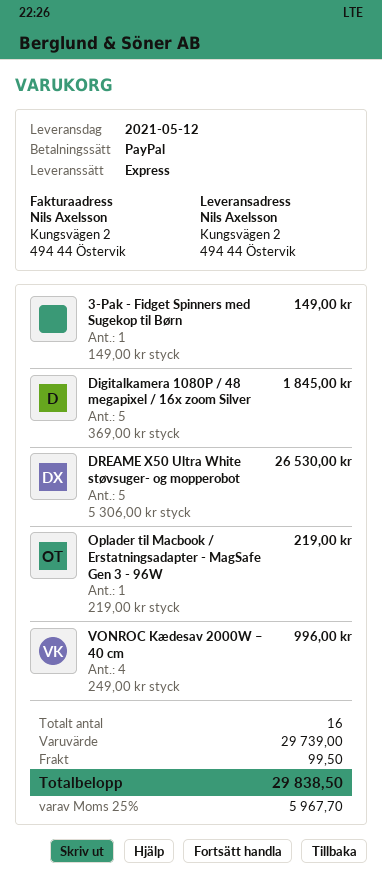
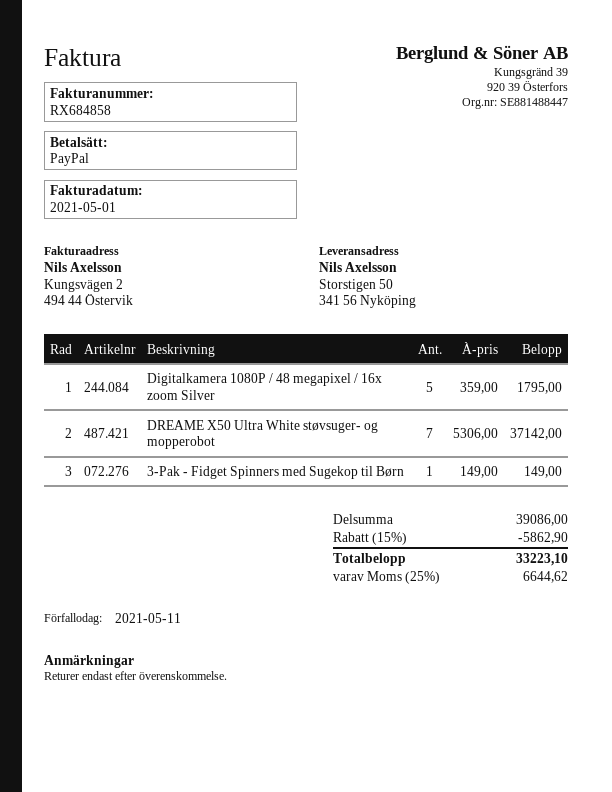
ship to: Kungsvägen 2, 494 44 Östervik -> Storstigen 50, 341 56 Nyköping
Digitalkamera 1080P / 48 megapixel / 16x zoom Silver: 5 x 369.00 = 1845.00 -> 5 x 359.00 = 1795.00
DREAME X50 Ultra White støvsuger- og mopperobot: 5 x 5306.00 = 26530.00 -> 7 x 5306.00 = 37142.00
Oplader til Macbook / Erstatningsadapter - MagSafe Gen 3 - 96W: 1 x 219.00 = 219.00 -> none
VONROC Kædesav 2000W – 40 cm: 4 x 249.00 = 996.00 -> none
subtotal: 29739.00 -> 39086.00
discount: none -> 15% = 5862.90
shipping: 99.50 -> none
tax: 25% = 5967.70 -> 25% = 6644.62
total: 29838.50 -> 33223.10

